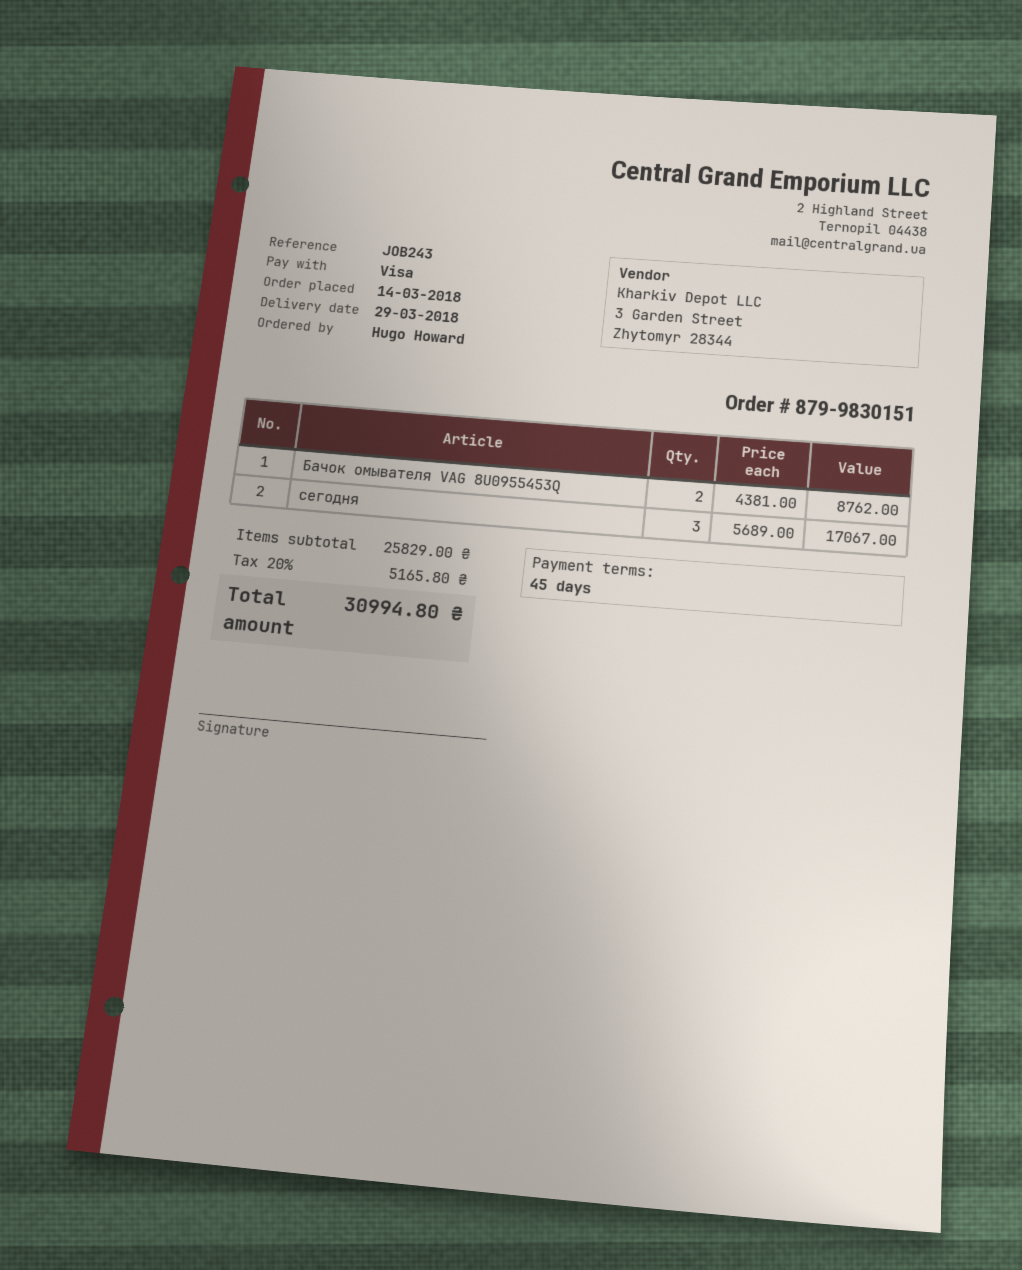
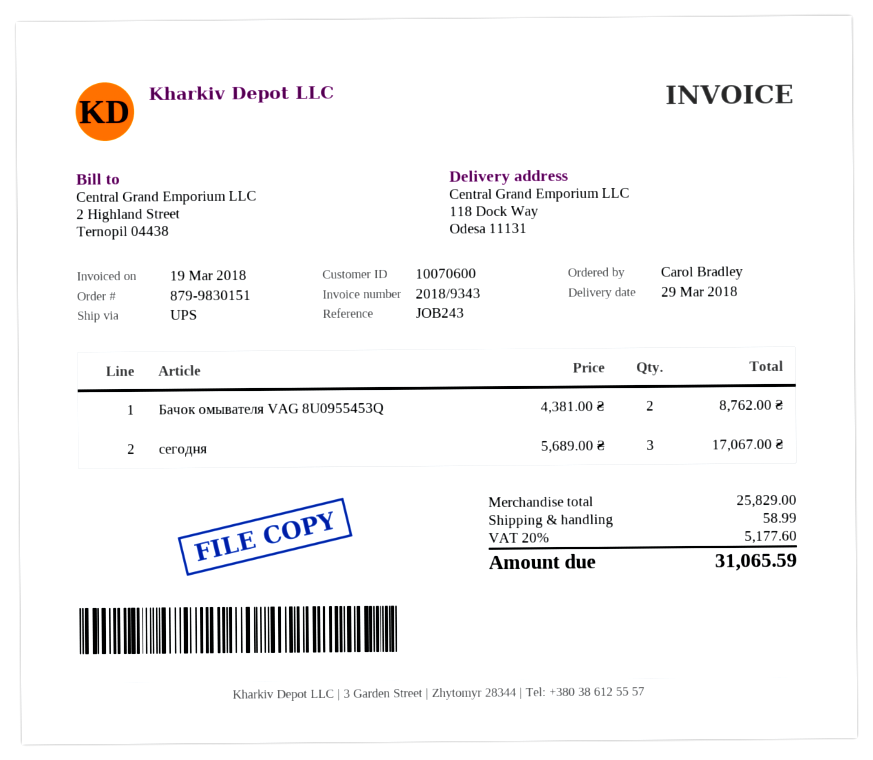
ordered by: Hugo Howard -> Carol Bradley
shipping: none -> 58.99
tax: 20% = 5165.80 -> 20% = 5177.60
total: 30994.80 -> 31065.59

